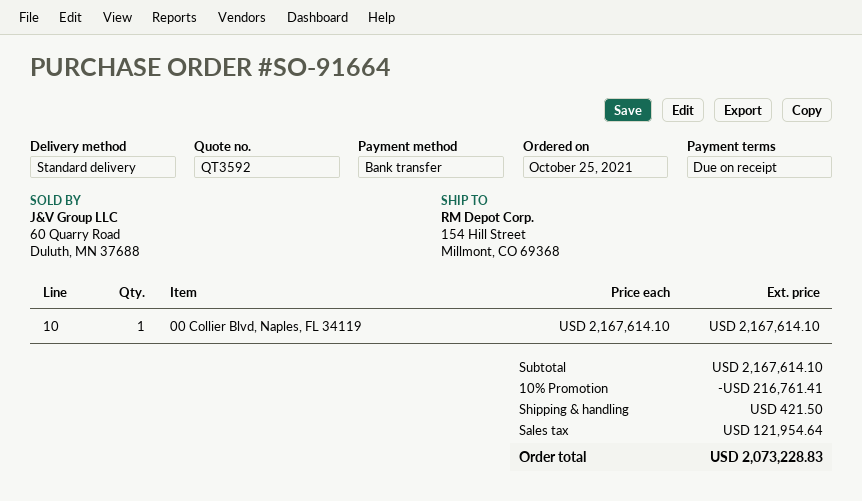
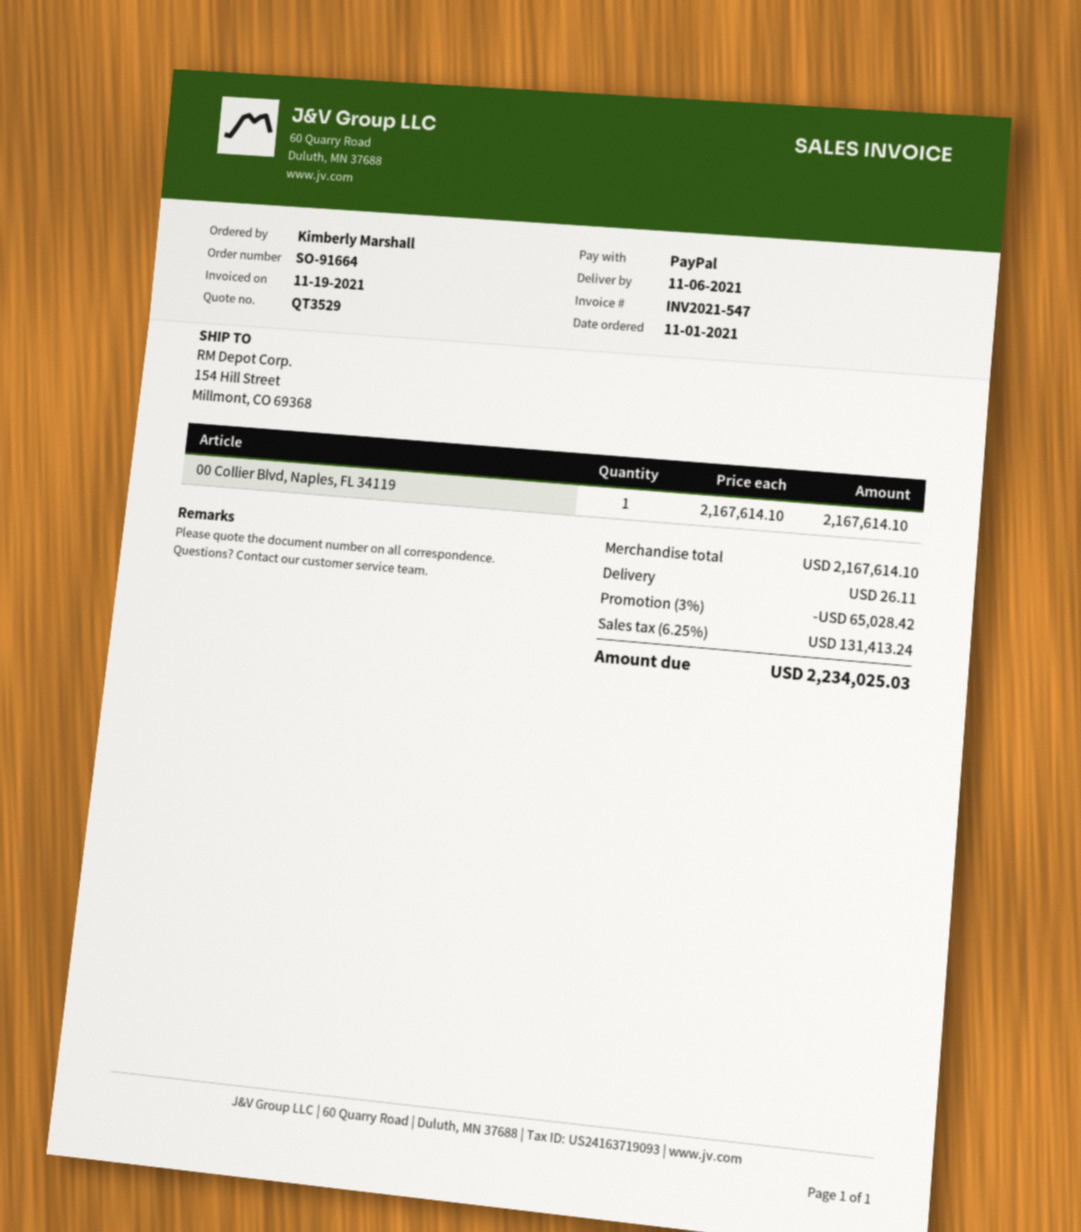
quote number: QT3592 -> QT3529
order date: 2021-10-25 -> 2021-11-01
payment method: bank transfer -> PayPal
discount: 10% = 216761.41 -> 3% = 65028.42
shipping: 421.50 -> 26.11
tax: 121954.64 -> 131413.24
total: 2073228.83 -> 2234025.03

